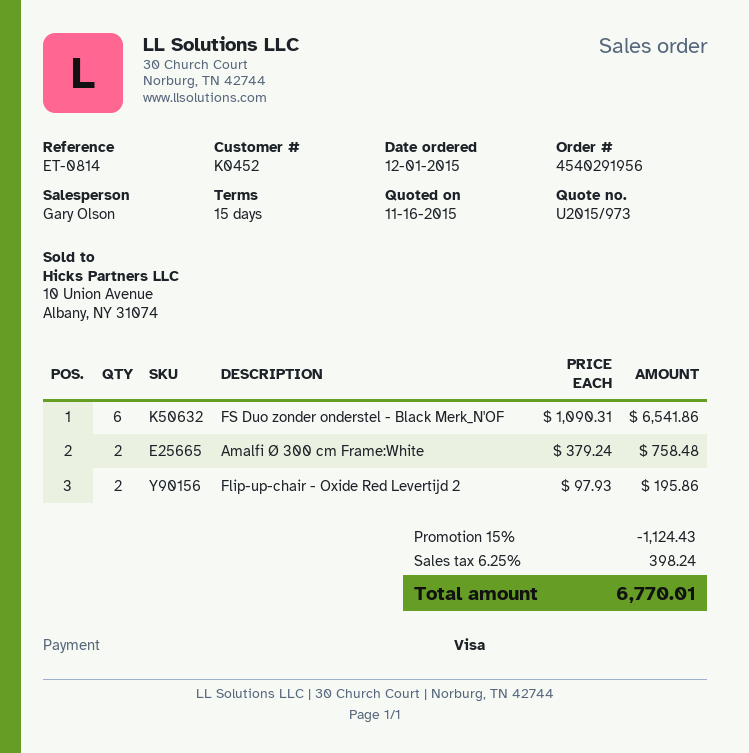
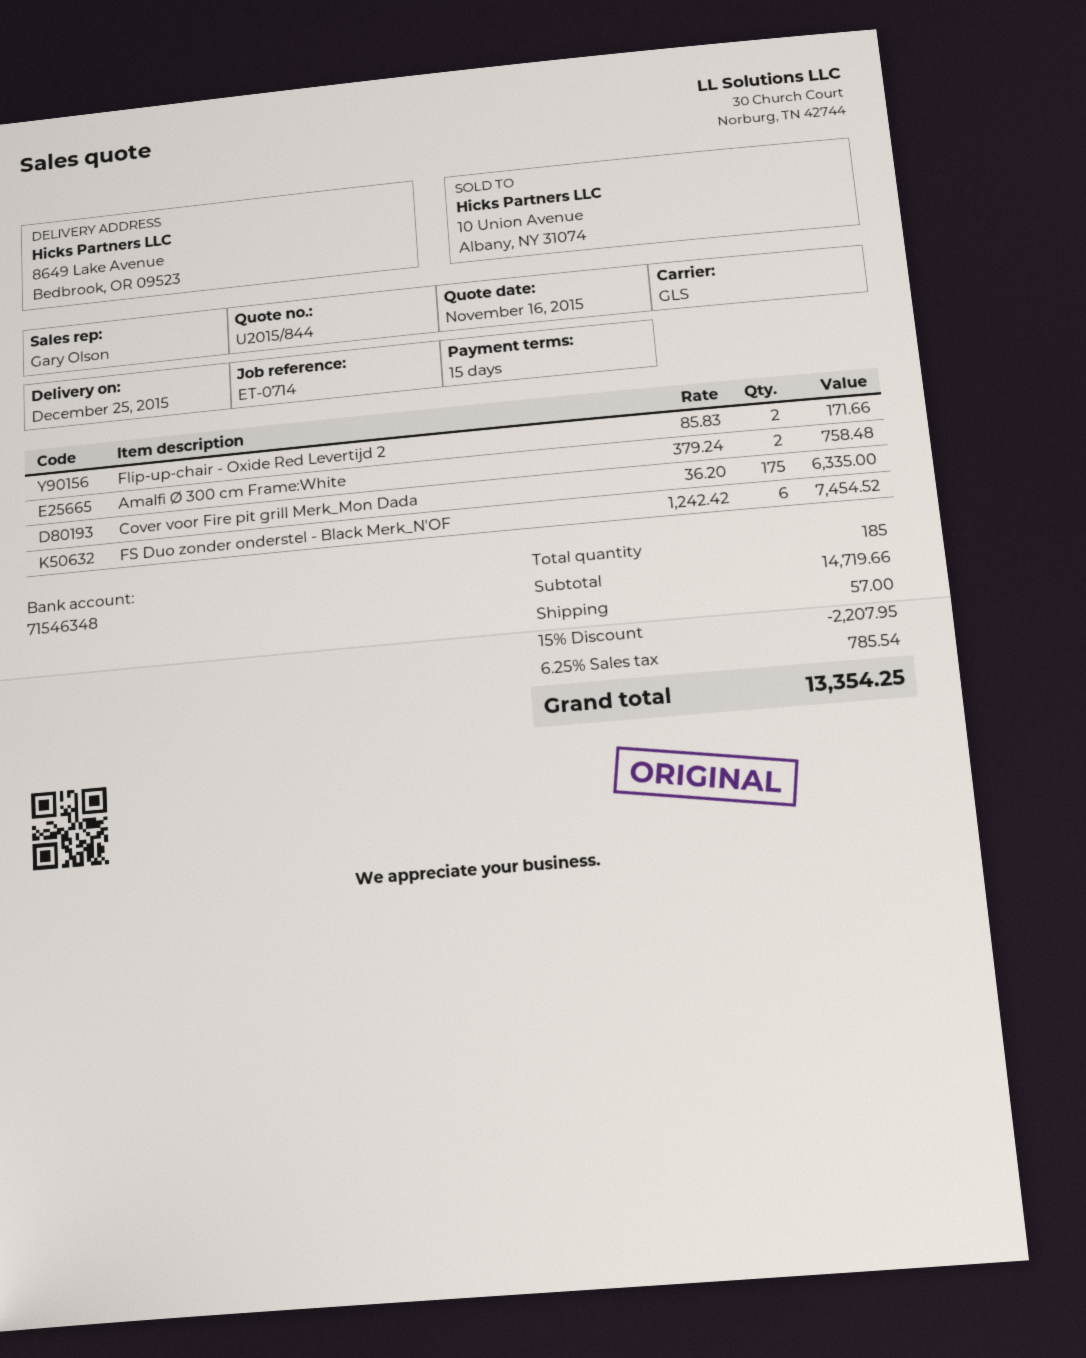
quote number: U2015/973 -> U2015/844
reference: ET-0814 -> ET-0714
FS Duo zonder onderstel - Black Merk_N'OF: 6 x 1090.31 = 6541.86 -> 6 x 1242.42 = 7454.52
Flip-up-chair - Oxide Red Levertijd 2: 2 x 97.93 = 195.86 -> 2 x 85.83 = 171.66
Cover voor Fire pit grill Merk_Mon Dada: none -> 175 x 36.20 = 6335.00
discount: 15% = 1124.43 -> 15% = 2207.95
shipping: none -> 57.00
tax: 6.25% = 398.24 -> 6.25% = 785.54
total: 6770.01 -> 13354.25

